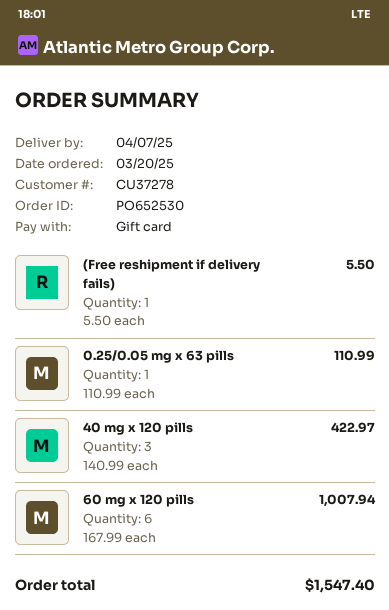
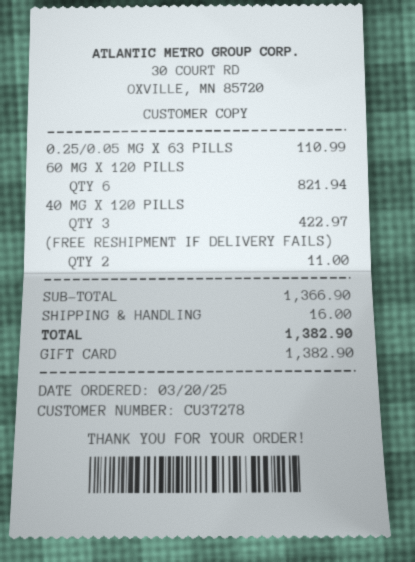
(Free reshipment if delivery fails): 1 for 5.50 -> 2 for 11.00
60 mg x 120 pills: 6 for 1007.94 -> 6 for 821.94
shipping: none -> 16.00
total: 1547.40 -> 1382.90

